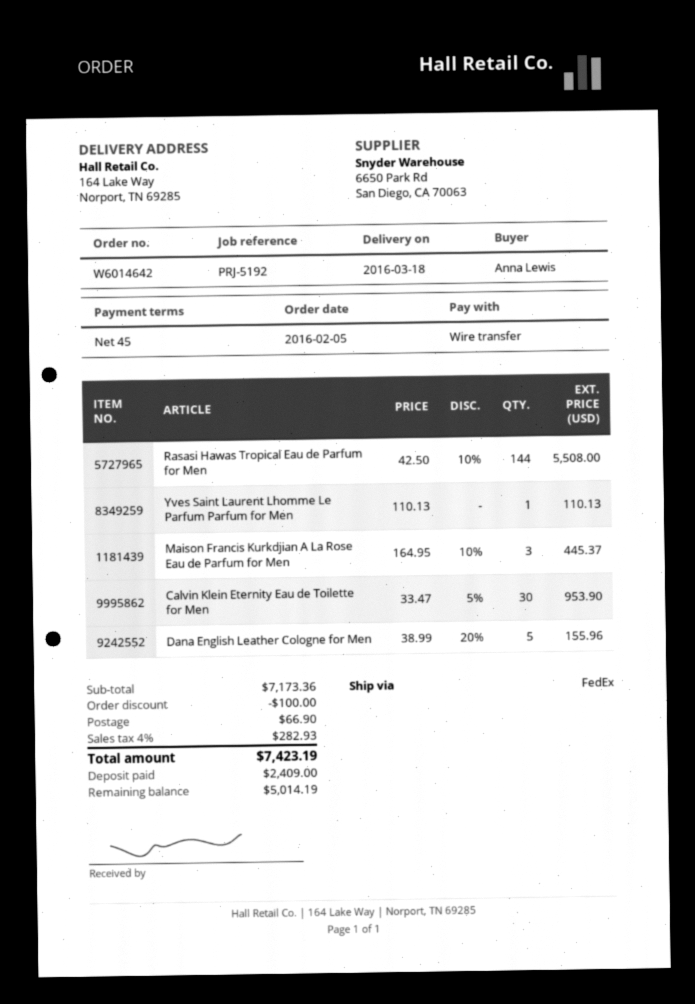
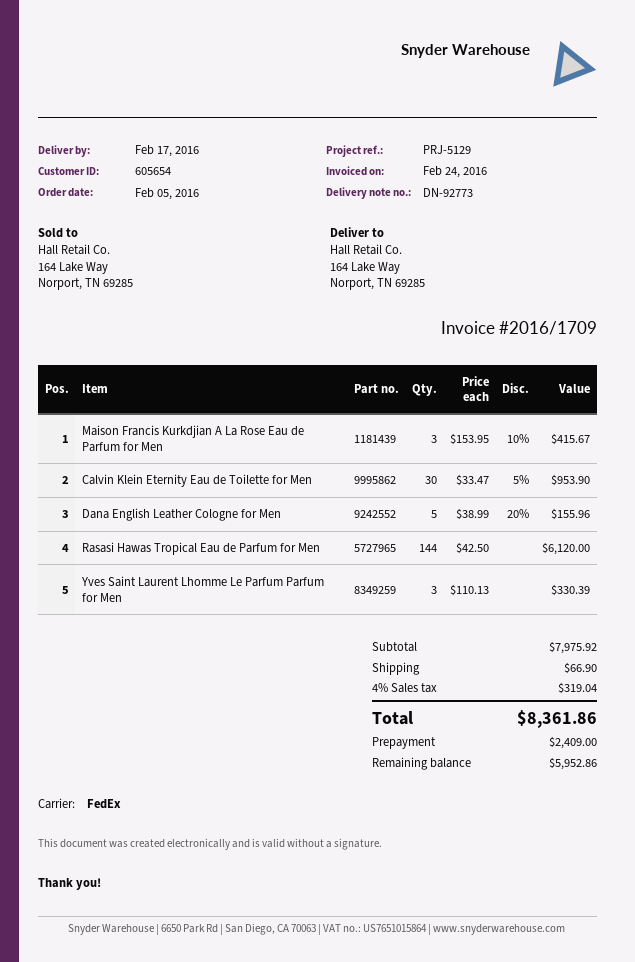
delivery date: 2016-03-18 -> 2016-02-17
reference: PRJ-5192 -> PRJ-5129
Rasasi Hawas Tropical Eau de Parfum for Men: 144 x 42.50 - 10% = 5508.00 -> 144 x 42.50 = 6120.00
Yves Saint Laurent Lhomme Le Parfum Parfum for Men: 1 x 110.13 = 110.13 -> 3 x 110.13 = 330.39
Maison Francis Kurkdjian A La Rose Eau de Parfum for Men: 3 x 164.95 - 10% = 445.37 -> 3 x 153.95 - 10% = 415.67
subtotal: 7173.36 -> 7975.92
discount: 100.00 -> none
tax: 4% = 282.93 -> 4% = 319.04
total: 7423.19 -> 8361.86
balance: 5014.19 -> 5952.86

